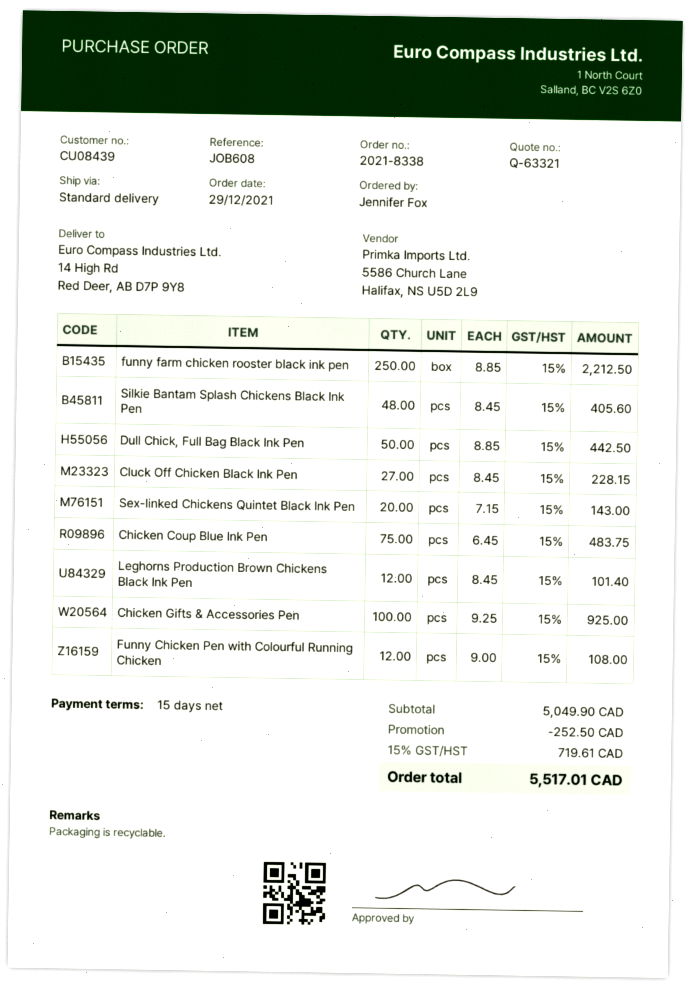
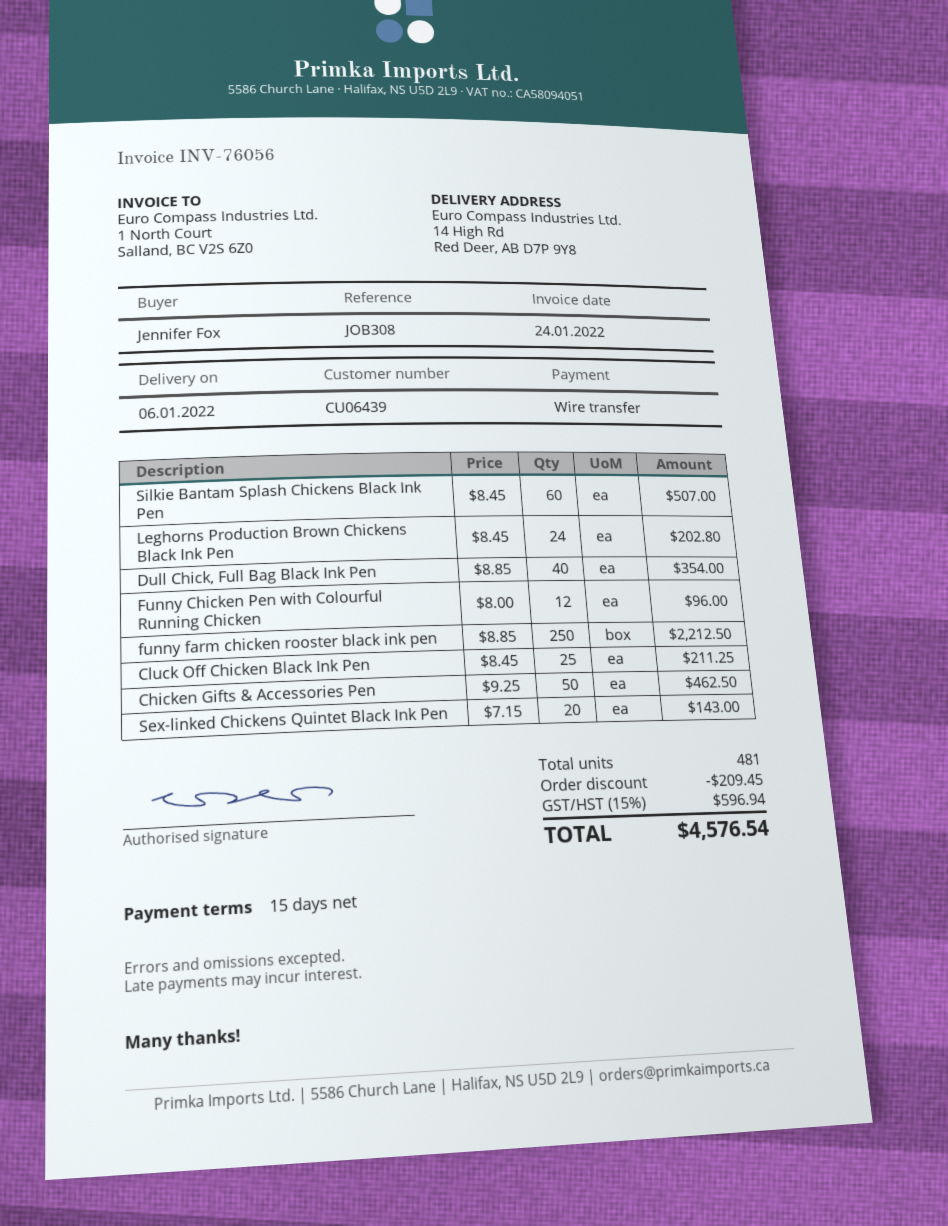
customer number: CU08439 -> CU06439
reference: JOB608 -> JOB308
Silkie Bantam Splash Chickens Black Ink Pen: 48 x 8.45 = 405.60 -> 60 x 8.45 = 507.00
Dull Chick, Full Bag Black Ink Pen: 50 x 8.85 = 442.50 -> 40 x 8.85 = 354.00
Cluck Off Chicken Black Ink Pen: 27 x 8.45 = 228.15 -> 25 x 8.45 = 211.25
Chicken Coup Blue Ink Pen: 75 x 6.45 = 483.75 -> none
Leghorns Production Brown Chickens Black Ink Pen: 12 x 8.45 = 101.40 -> 24 x 8.45 = 202.80
Chicken Gifts & Accessories Pen: 100 x 9.25 = 925.00 -> 50 x 9.25 = 462.50
Funny Chicken Pen with Colourful Running Chicken: 12 x 9.00 = 108.00 -> 12 x 8.00 = 96.00
discount: 252.50 -> 209.45
tax: 15% = 719.61 -> 15% = 596.94
total: 5517.01 -> 4576.54

